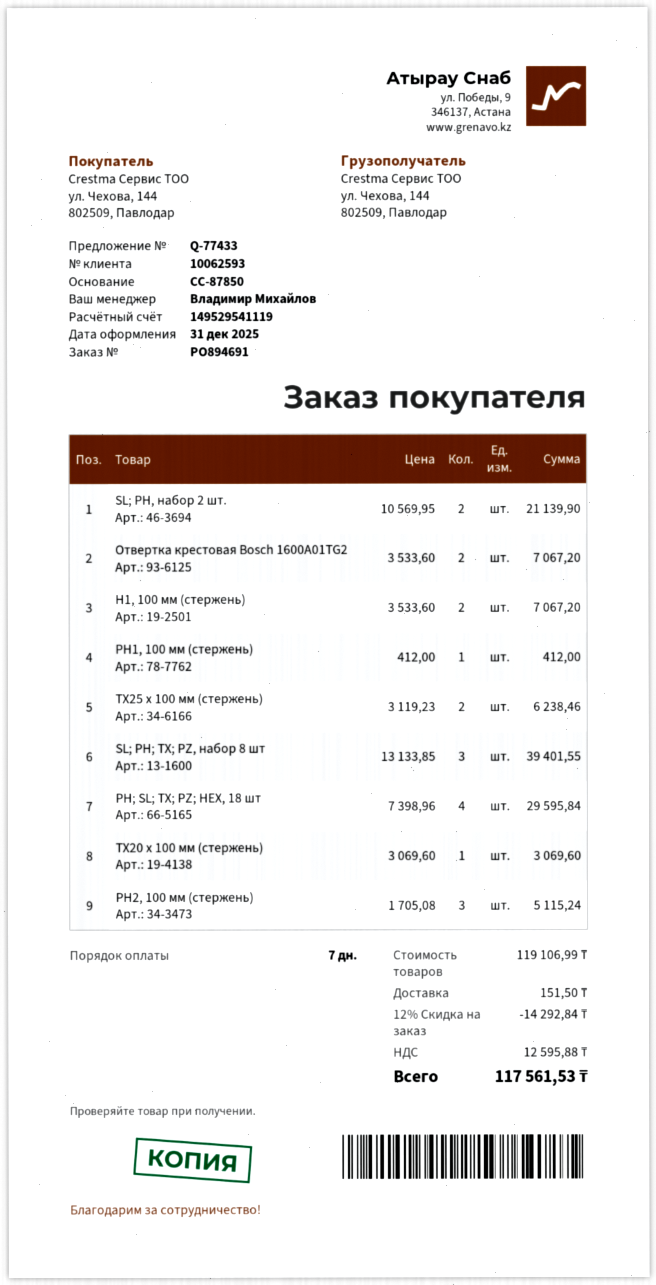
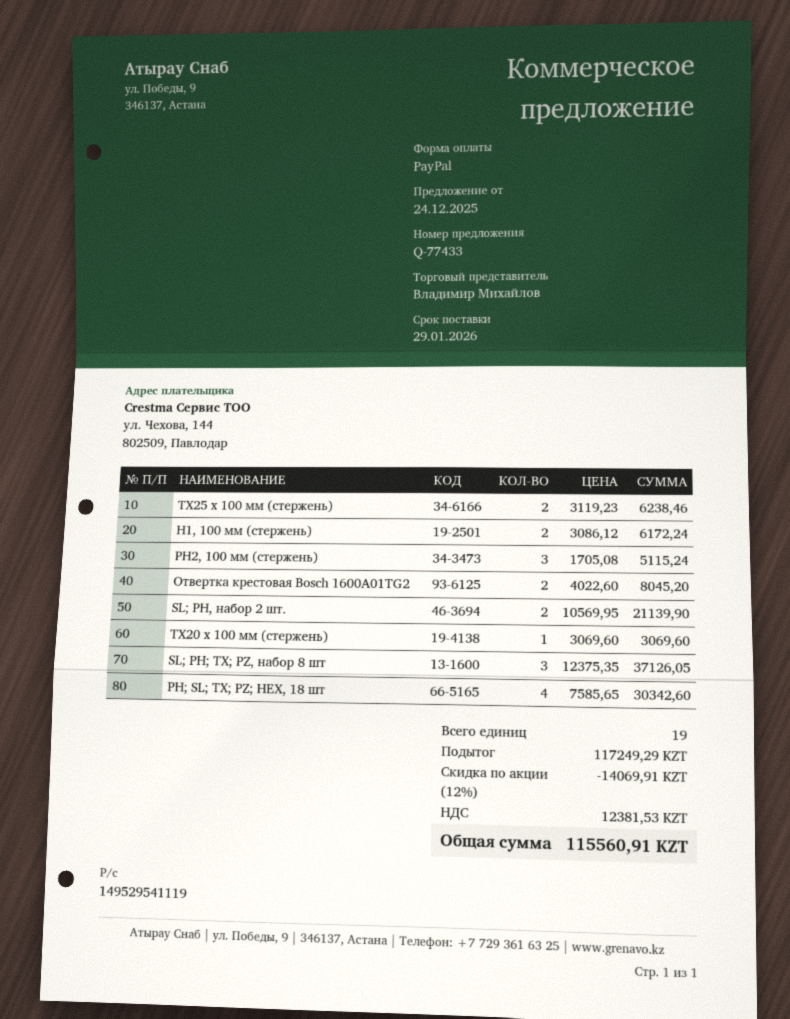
Отвертка крестовая Bosch 1600A01TG2: 2 x 3533.60 = 7067.20 -> 2 x 4022.60 = 8045.20
H1, 100 мм (стержень): 2 x 3533.60 = 7067.20 -> 2 x 3086.12 = 6172.24
PH1, 100 мм (стержень): 1 x 412.00 = 412.00 -> none
SL; PH; TX; PZ, набор 8 шт: 3 x 13133.85 = 39401.55 -> 3 x 12375.35 = 37126.05
PH; SL; TX; PZ; HEX, 18 шт: 4 x 7398.96 = 29595.84 -> 4 x 7585.65 = 30342.60
subtotal: 119106.99 -> 117249.29
discount: 12% = 14292.84 -> 12% = 14069.91
shipping: 151.50 -> none
tax: 12595.88 -> 12381.53
total: 117561.53 -> 115560.91

